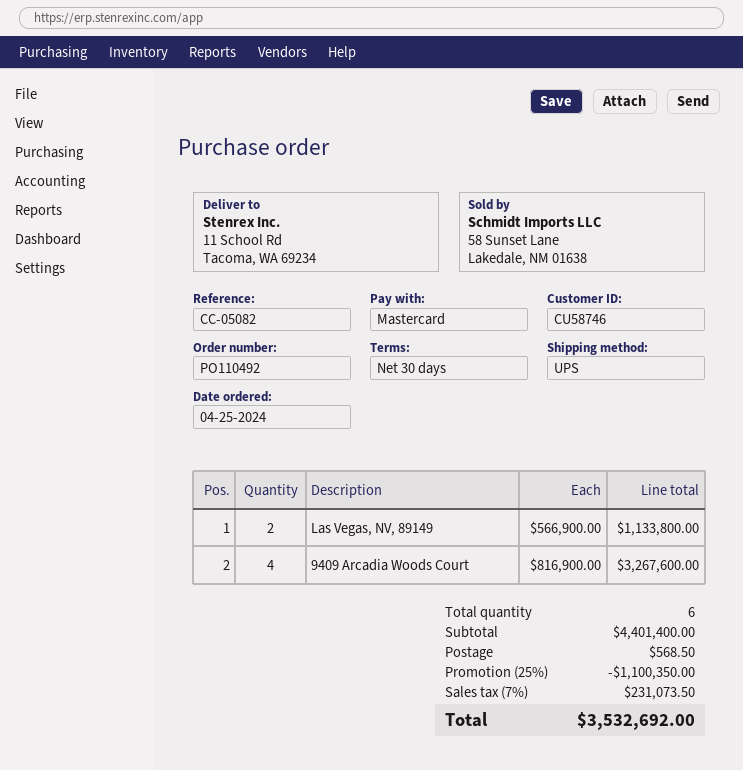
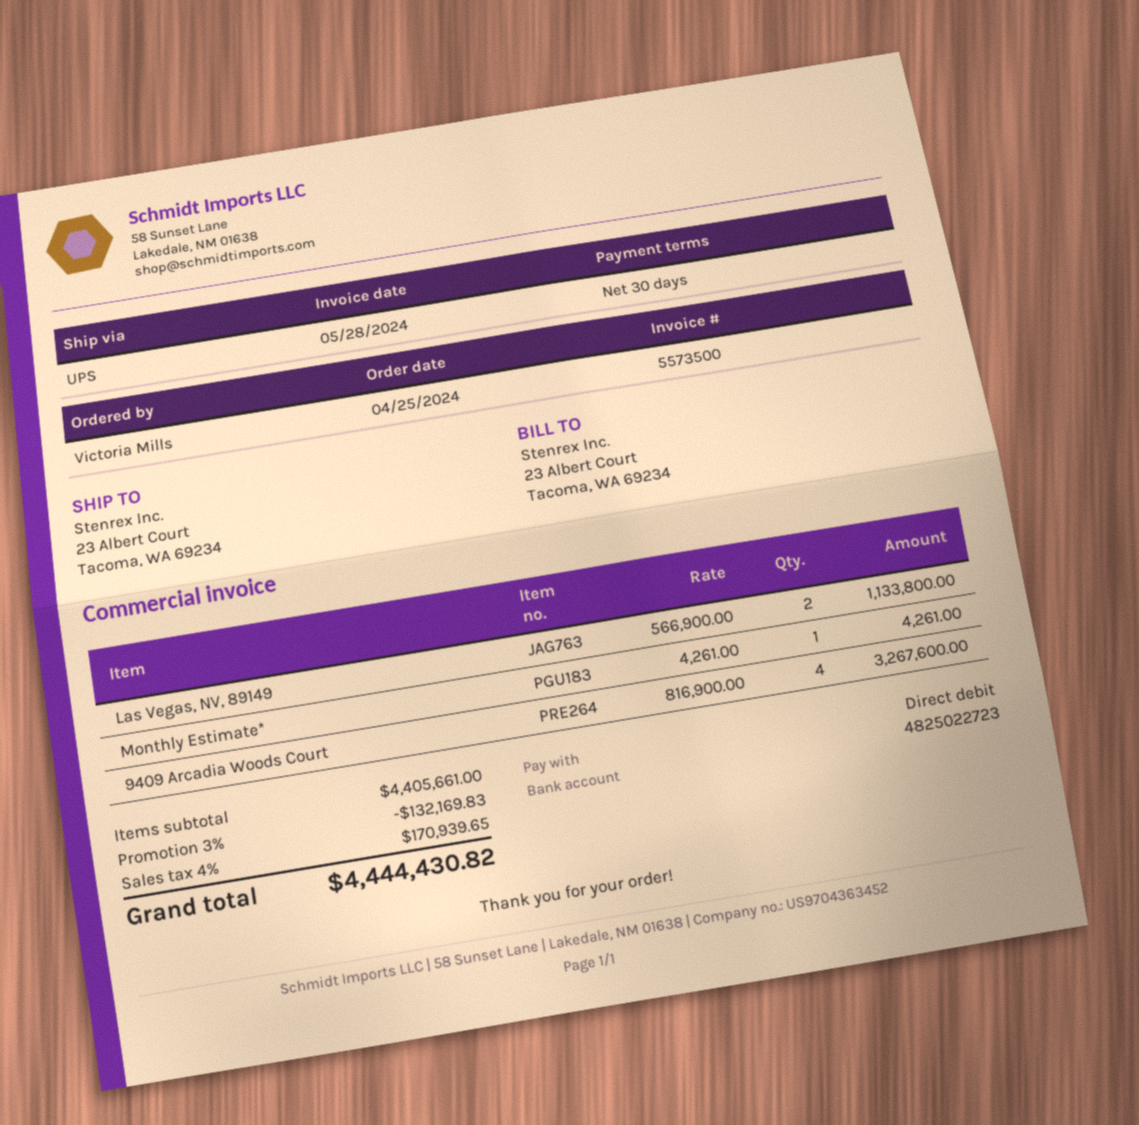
payment method: Mastercard -> direct debit
ship to: 11 School Rd, Tacoma, WA 69234 -> 23 Albert Court, Tacoma, WA 69234
Monthly Estimate*: none -> 1 x 4261.00 = 4261.00
subtotal: 4401400.00 -> 4405661.00
discount: 25% = 1100350.00 -> 3% = 132169.83
shipping: 568.50 -> none
tax: 7% = 231073.50 -> 4% = 170939.65
total: 3532692.00 -> 4444430.82

